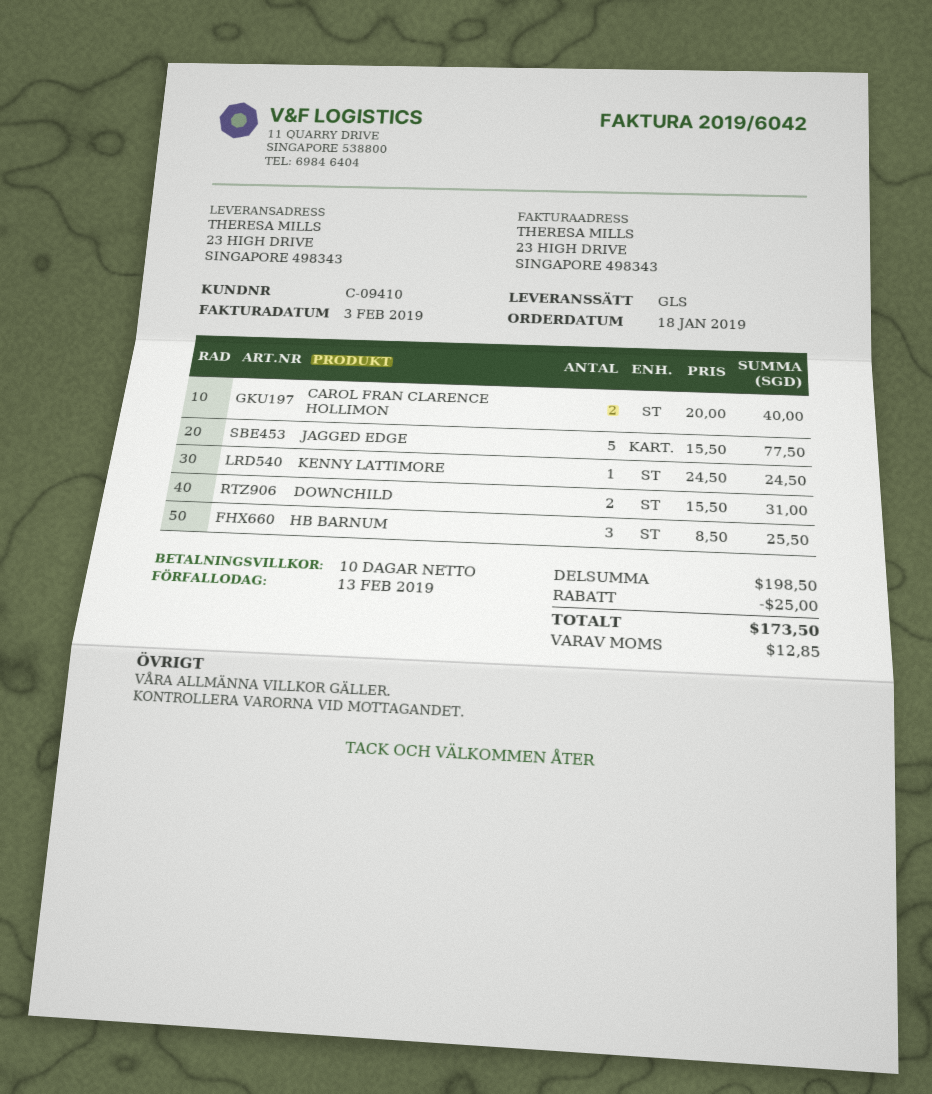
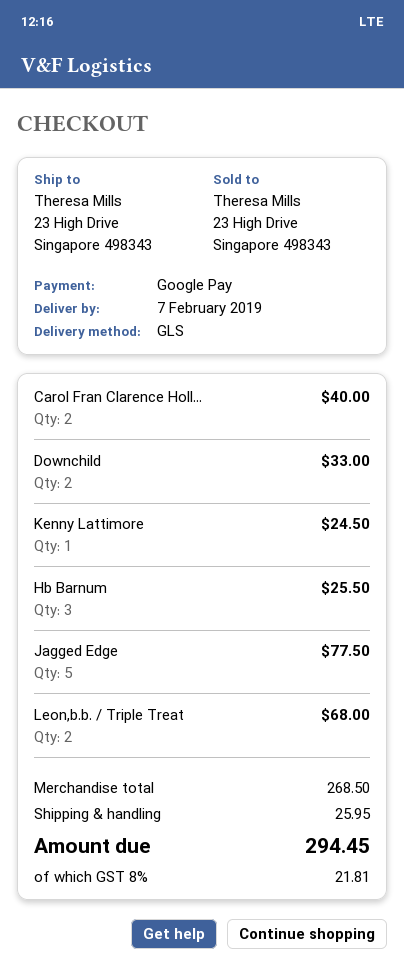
DOWNCHILD: 2 for 31.00 -> 2 for 33.00
Leon,b.b. / Triple Treat: none -> 2 for 68.00
subtotal: 198.50 -> 268.50
discount: 25.00 -> none
shipping: none -> 25.95
tax: 12.85 -> 21.81
total: 173.50 -> 294.45

